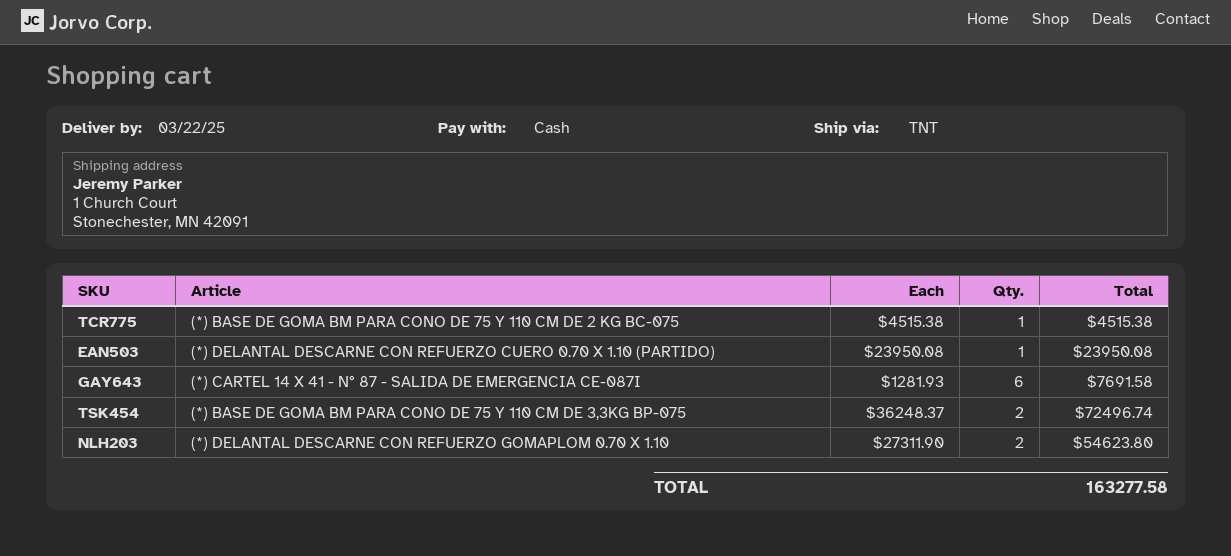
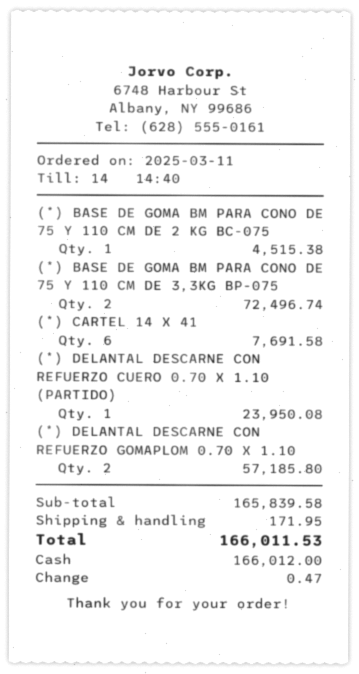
(*) DELANTAL DESCARNE CON REFUERZO GOMAPLOM 0.70 X 1.10: 2 for 54623.80 -> 2 for 57185.80
shipping: none -> 171.95
total: 163277.58 -> 166011.53

